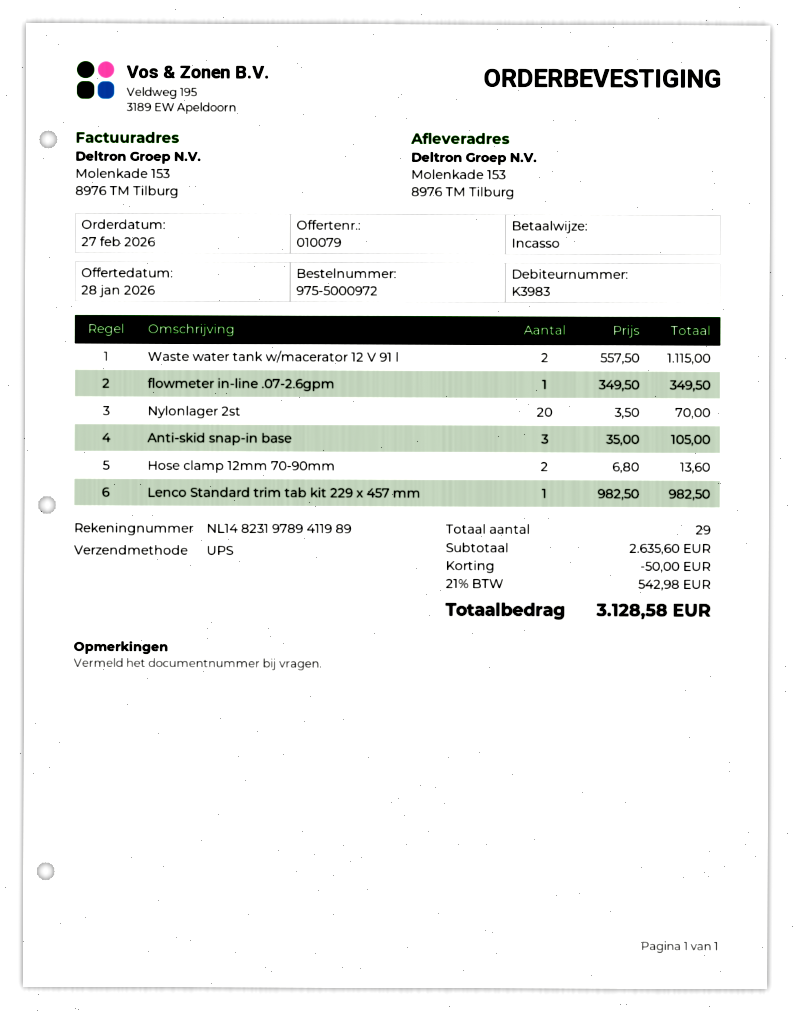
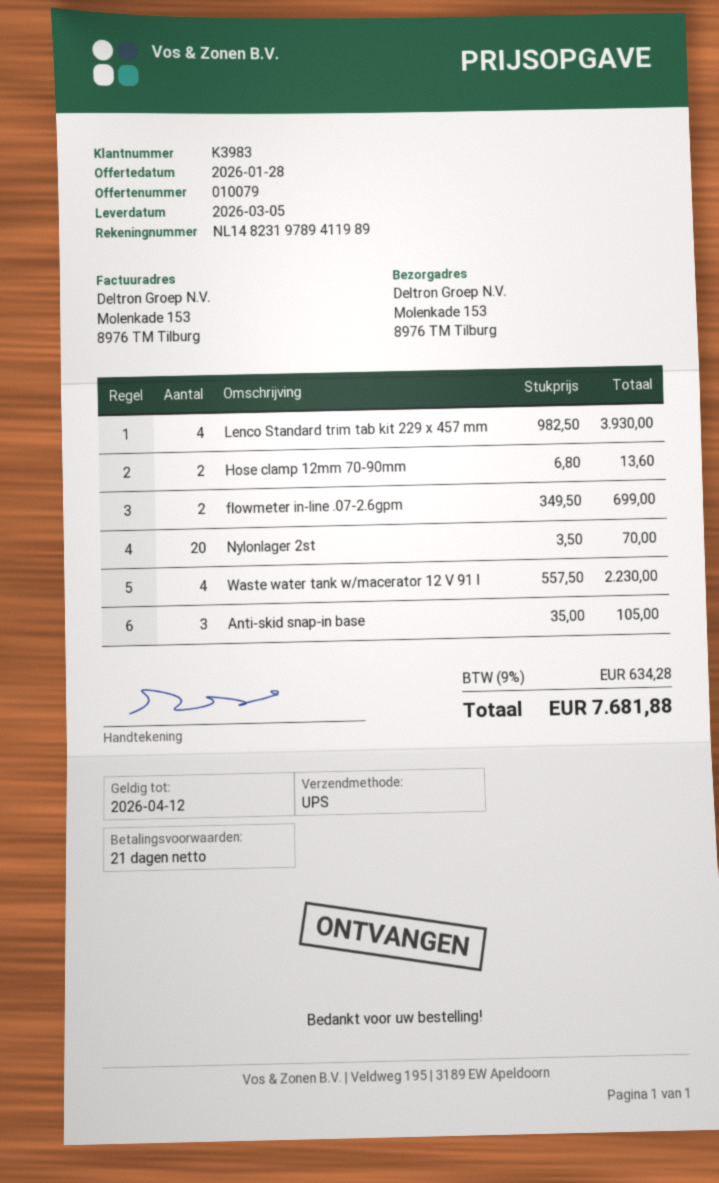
Waste water tank w/macerator 12 V 91 l: 2 x 557.50 = 1115.00 -> 4 x 557.50 = 2230.00
flowmeter in-line .07-2.6gpm: 1 x 349.50 = 349.50 -> 2 x 349.50 = 699.00
Lenco Standard trim tab kit 229 x 457 mm: 1 x 982.50 = 982.50 -> 4 x 982.50 = 3930.00
discount: 50.00 -> none
tax: 21% = 542.98 -> 9% = 634.28
total: 3128.58 -> 7681.88

